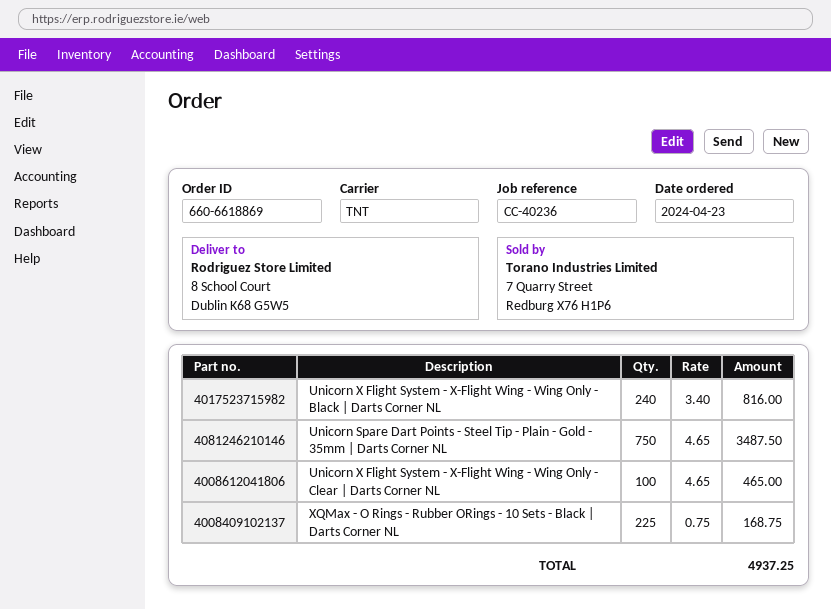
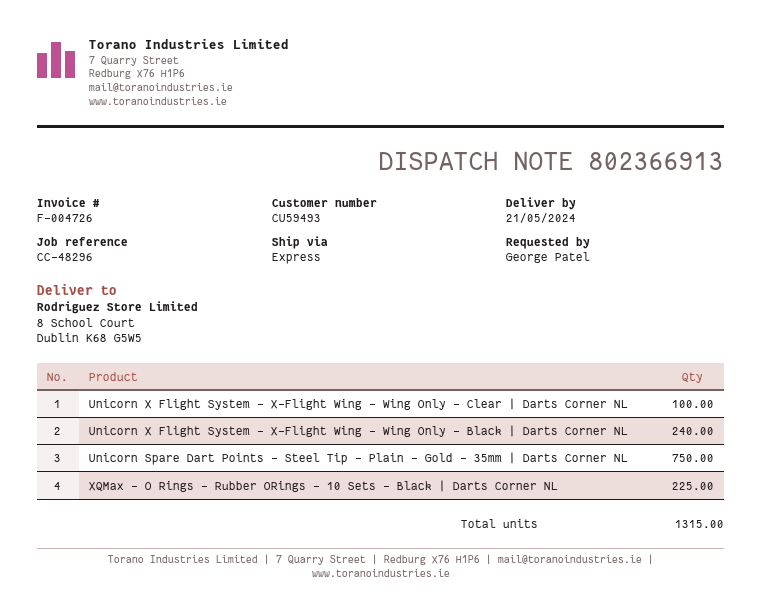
reference: CC-40236 -> CC-48296
shipping method: TNT -> express

